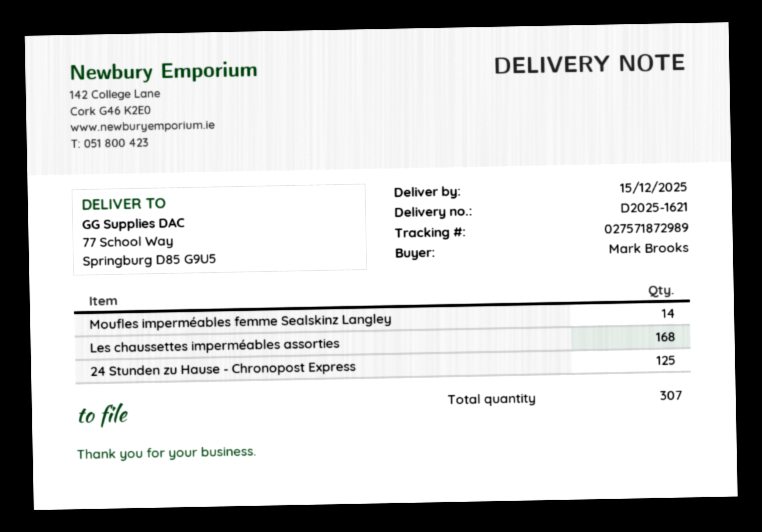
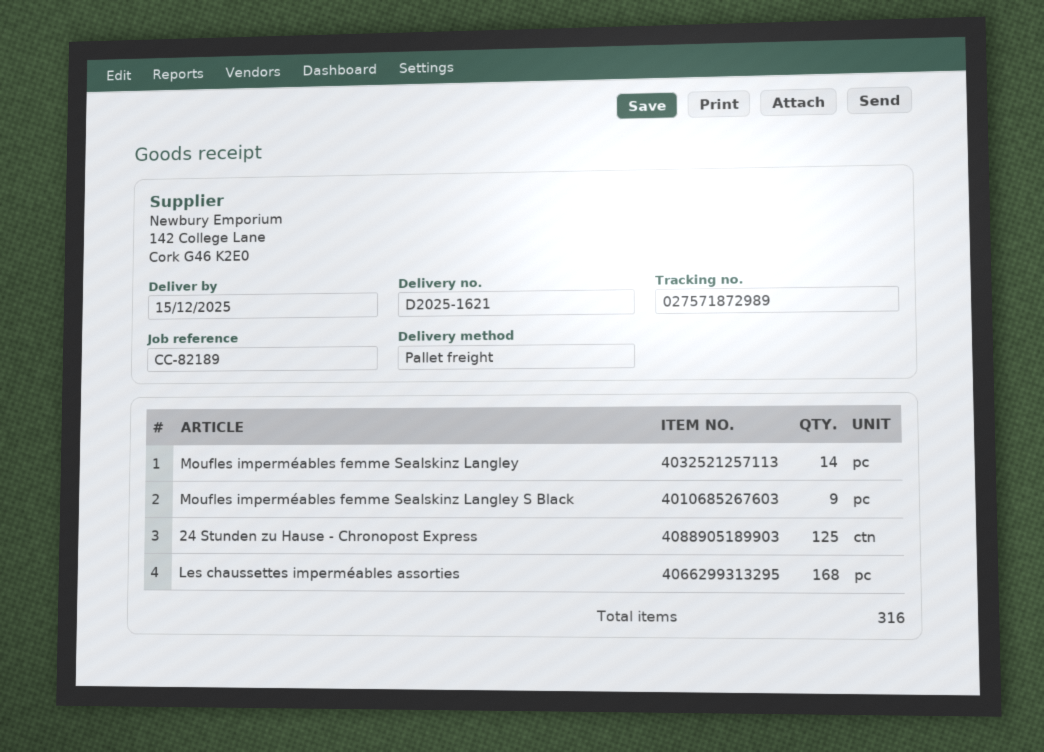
Moufles imperméables femme Sealskinz Langley S Black: none -> 9
total quantity: 307 -> 316

